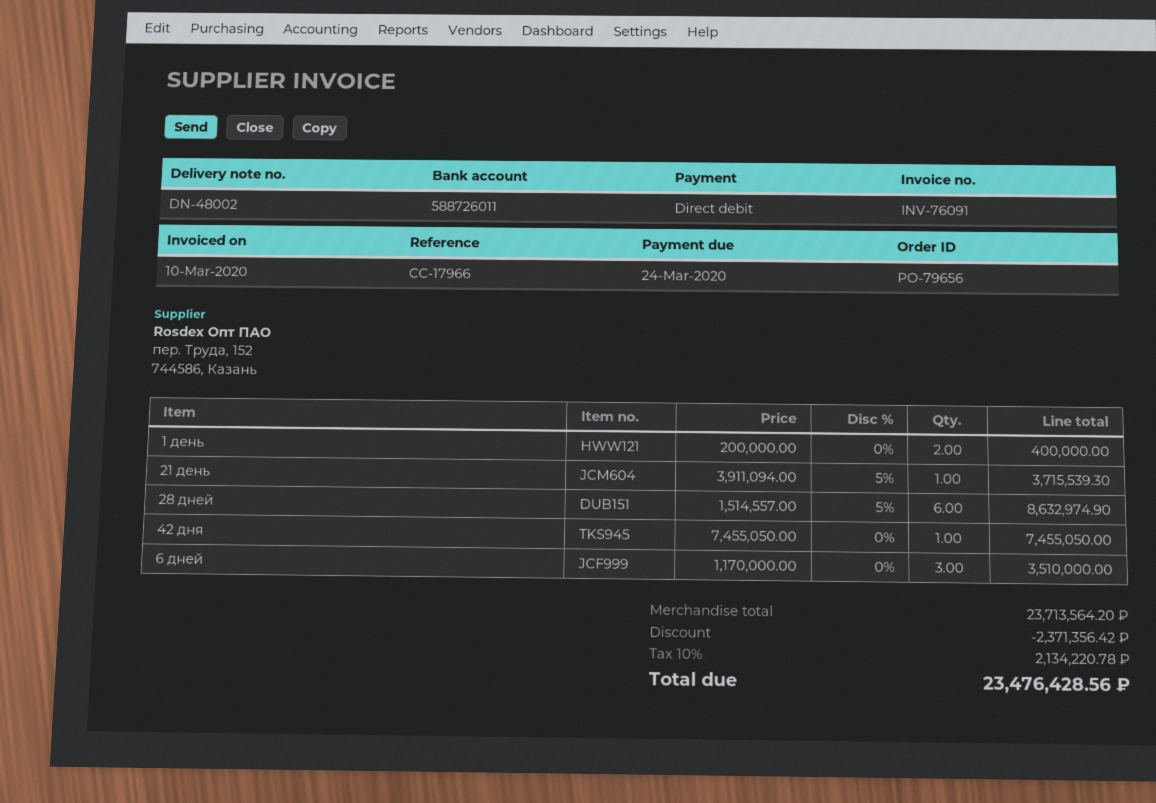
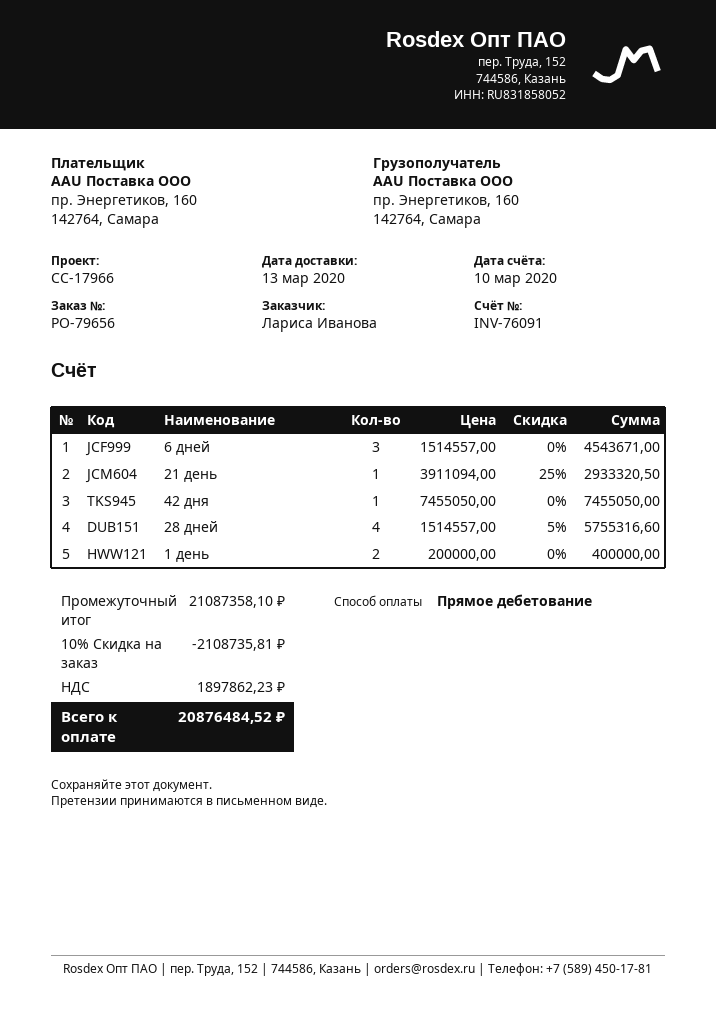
21 день: 1 x 3911094.00 - 5% = 3715539.30 -> 1 x 3911094.00 - 25% = 2933320.50
28 дней: 6 x 1514557.00 - 5% = 8632974.90 -> 4 x 1514557.00 - 5% = 5755316.60
6 дней: 3 x 1170000.00 = 3510000.00 -> 3 x 1514557.00 = 4543671.00
subtotal: 23713564.20 -> 21087358.10
discount: 2371356.42 -> 2108735.81
tax: 2134220.78 -> 1897862.23
total: 23476428.56 -> 20876484.52

